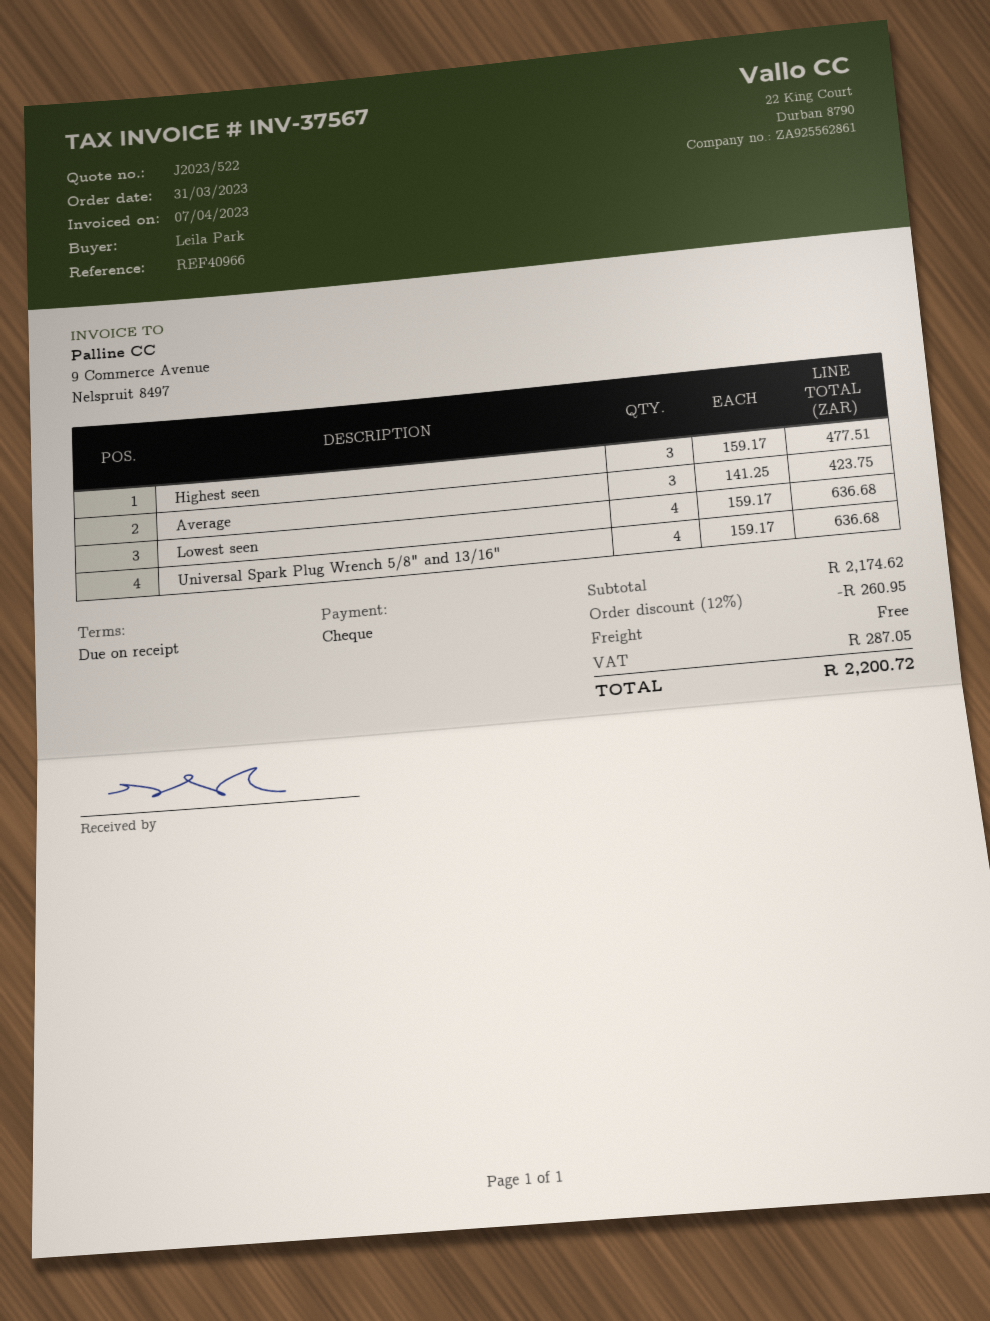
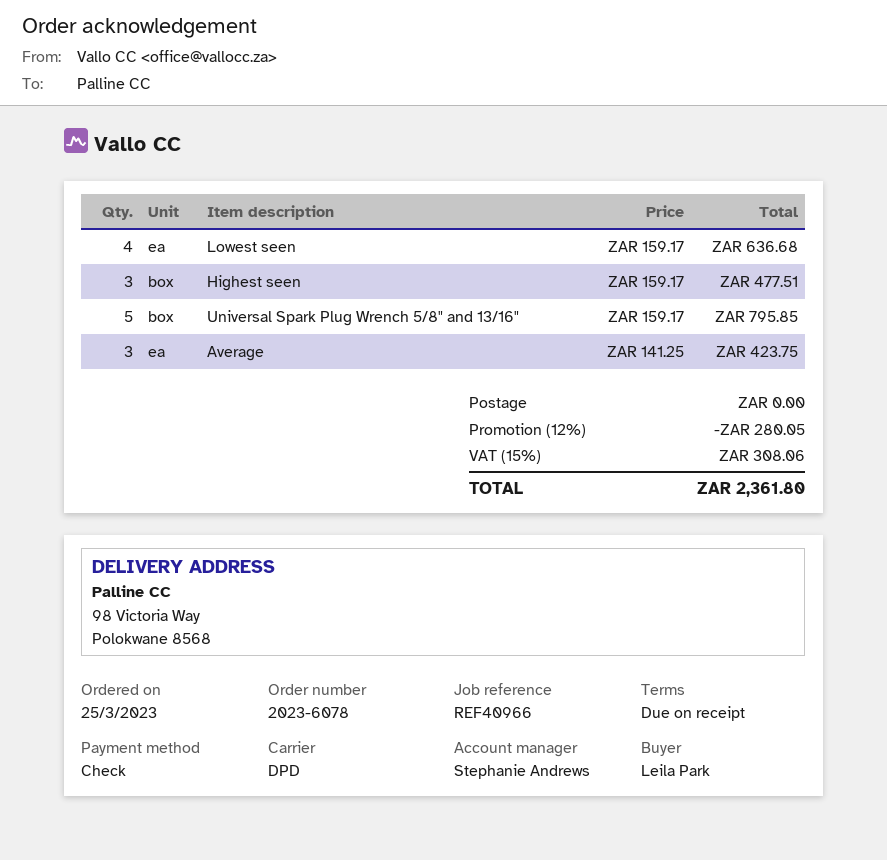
order date: 2023-03-31 -> 2023-03-25
Universal Spark Plug Wrench 5/8" and 13/16": 4 x 159.17 = 636.68 -> 5 x 159.17 = 795.85
discount: 12% = 260.95 -> 12% = 280.05
tax: 287.05 -> 308.06
total: 2200.72 -> 2361.80

